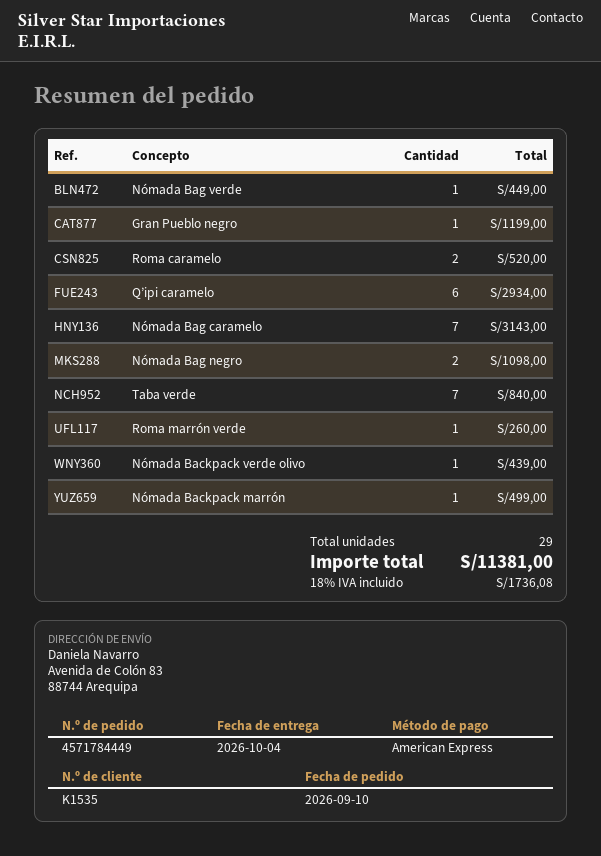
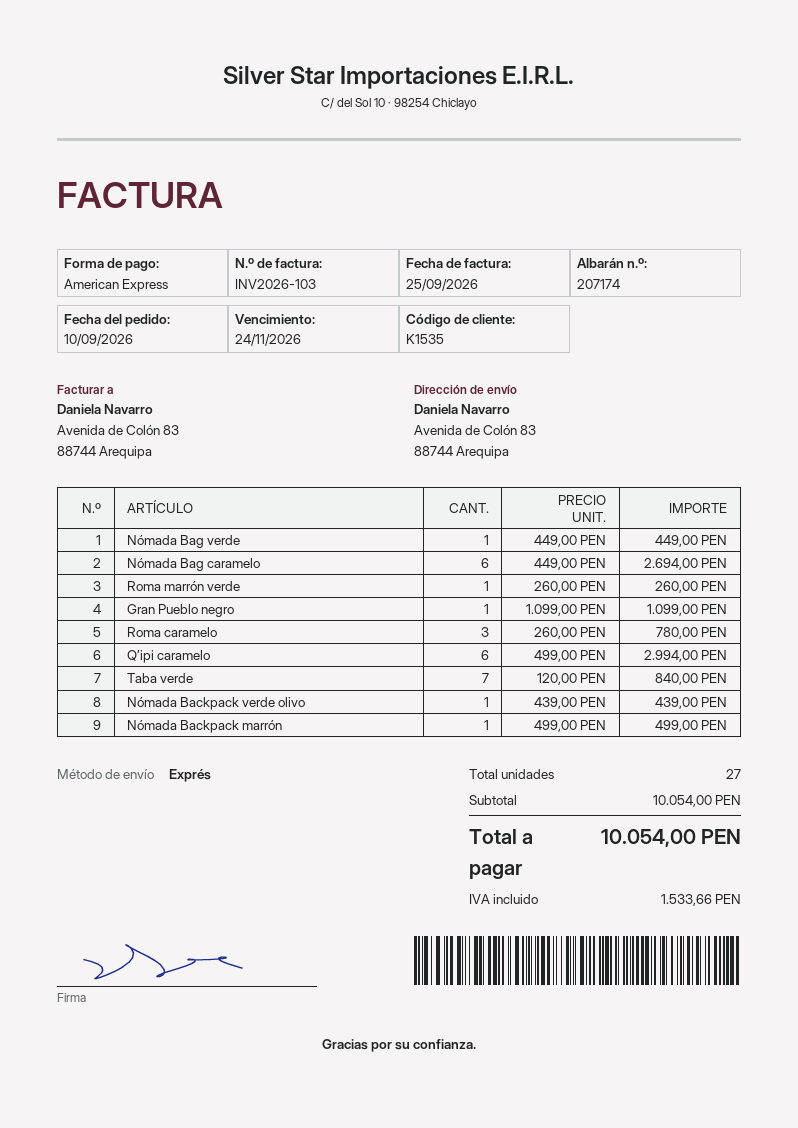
Gran Pueblo negro: 1 for 1199.00 -> 1 for 1099.00
Roma caramelo: 2 for 520.00 -> 3 for 780.00
Q’ipi caramelo: 6 for 2934.00 -> 6 for 2994.00
Nómada Bag caramelo: 7 for 3143.00 -> 6 for 2694.00
Nómada Bag negro: 2 for 1098.00 -> none
total quantity: 29 -> 27
tax: 1736.08 -> 1533.66
total: 11381.00 -> 10054.00

